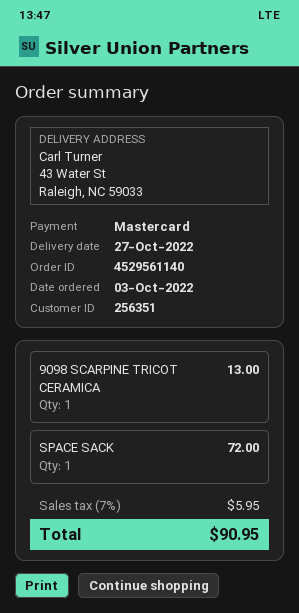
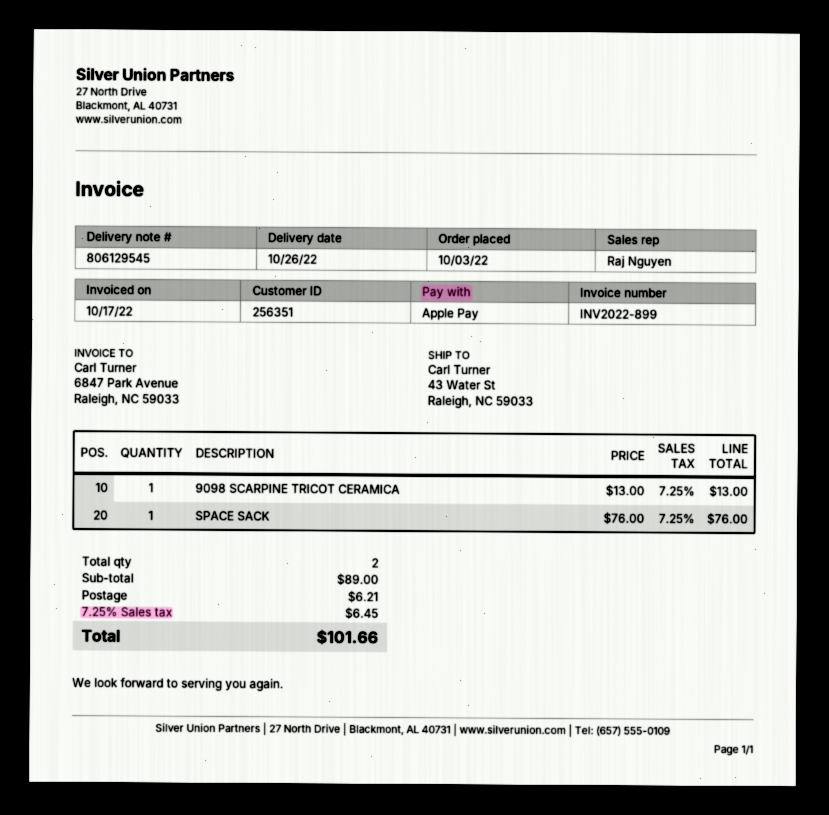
delivery date: 2022-10-27 -> 2022-10-26
payment method: Mastercard -> Apple Pay
SPACE SACK: 1 for 72.00 -> 1 for 76.00
shipping: none -> 6.21
tax: 7% = 5.95 -> 7.25% = 6.45
total: 90.95 -> 101.66

